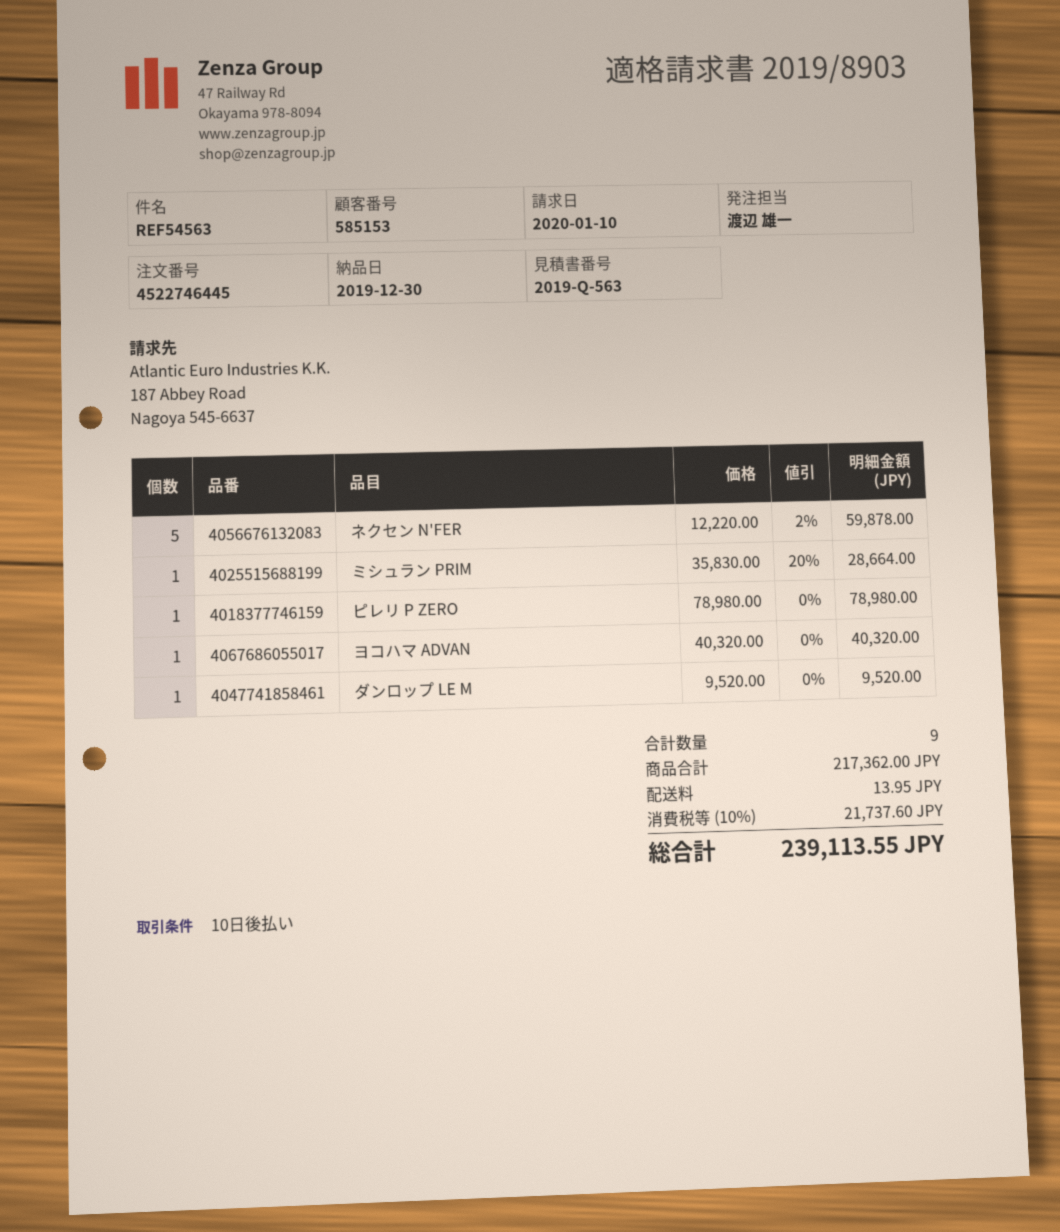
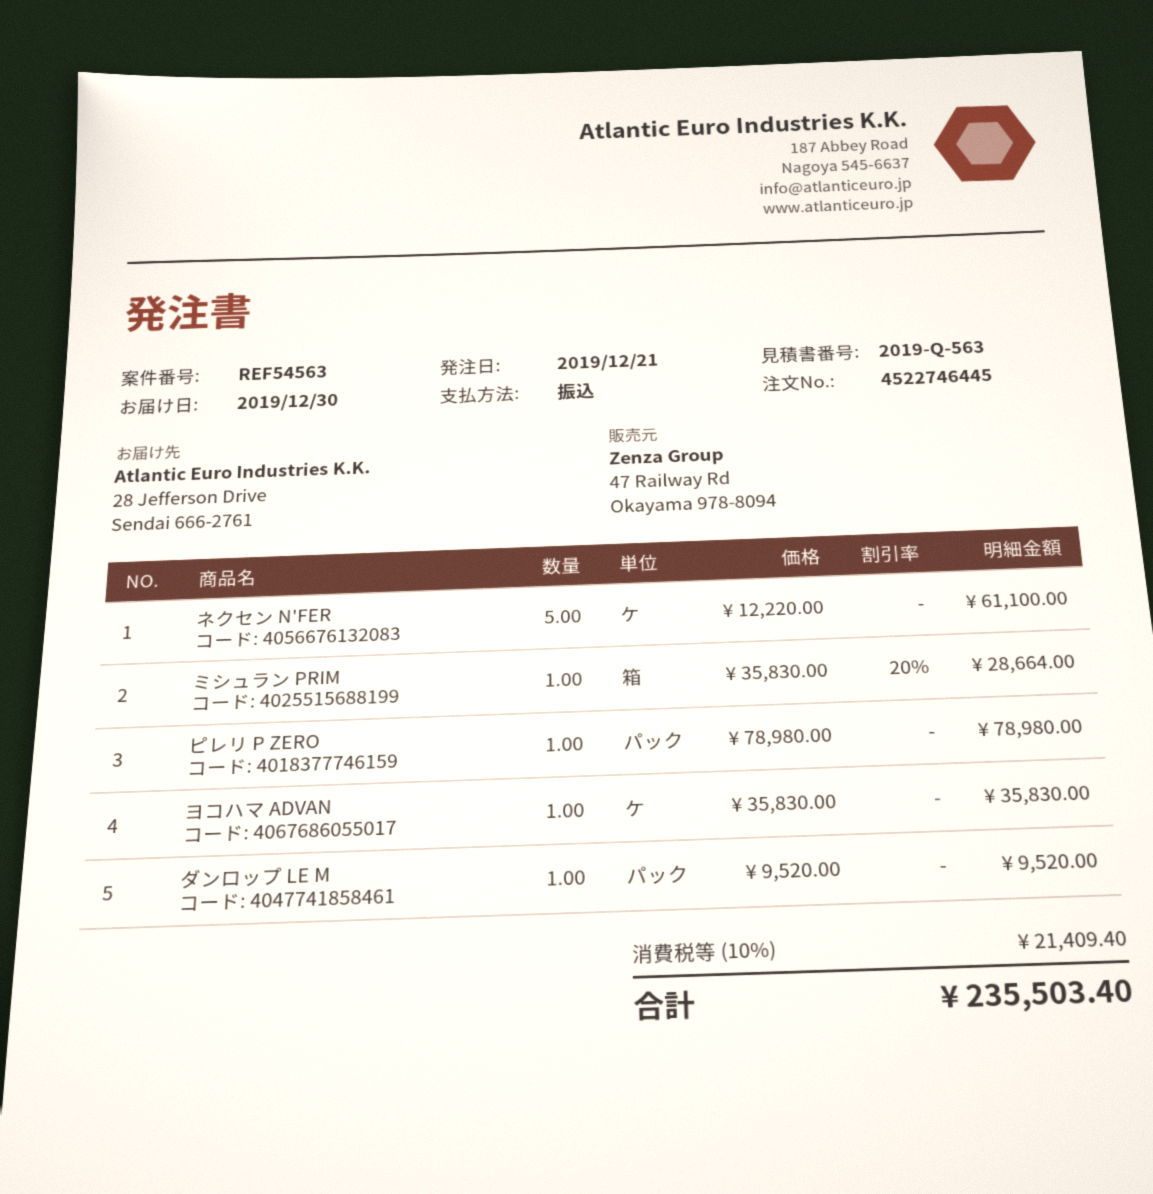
ネクセン N'FER: 5 x 12220.00 - 2% = 59878.00 -> 5 x 12220.00 = 61100.00
ヨコハマ ADVAN: 1 x 40320.00 = 40320.00 -> 1 x 35830.00 = 35830.00
shipping: 13.95 -> none
tax: 10% = 21737.60 -> 10% = 21409.40
total: 239113.55 -> 235503.40

